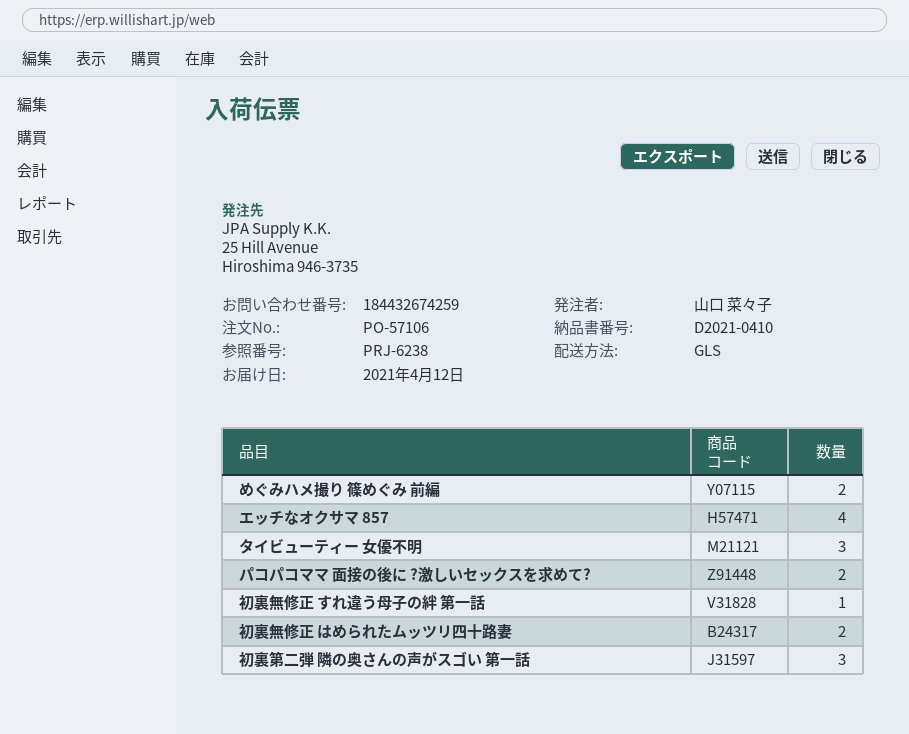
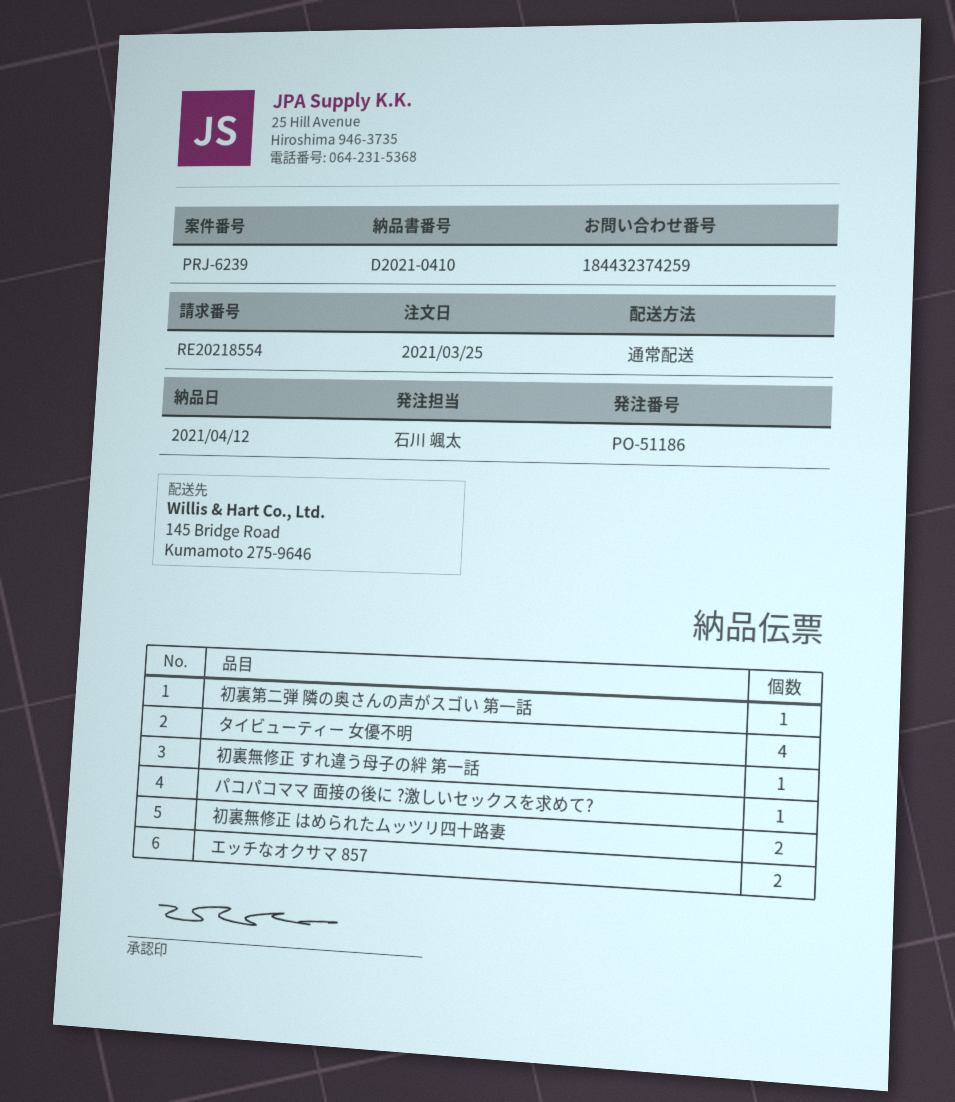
order number: PO-57106 -> PO-51186
reference: PRJ-6238 -> PRJ-6239
ordered by: 山口 菜々子 -> 石川 颯太
shipping method: GLS -> standard
tracking number: 184432674259 -> 184432374259
めぐみハメ撮り 篠めぐみ 前編: 2 -> none
エッチなオクサマ 857: 4 -> 2
タイビューティー 女優不明: 3 -> 4
パコパコママ 面接の後に ?激しいセックスを求めて?: 2 -> 1
初裏第二弾 隣の奥さんの声がスゴい 第一話: 3 -> 1

